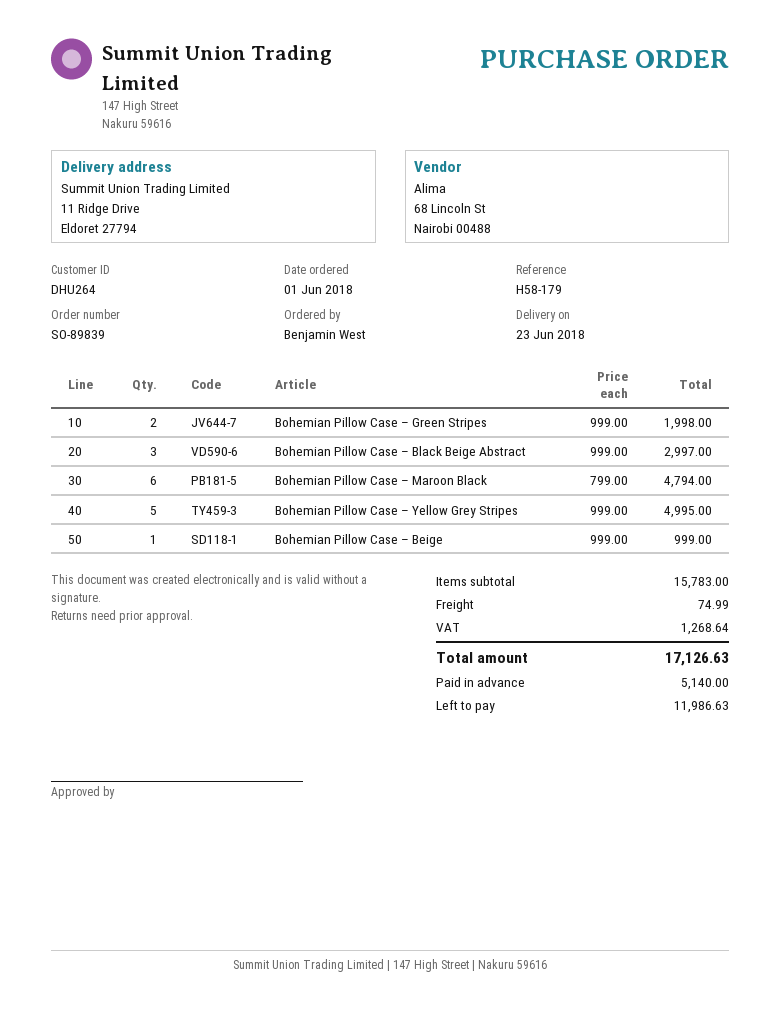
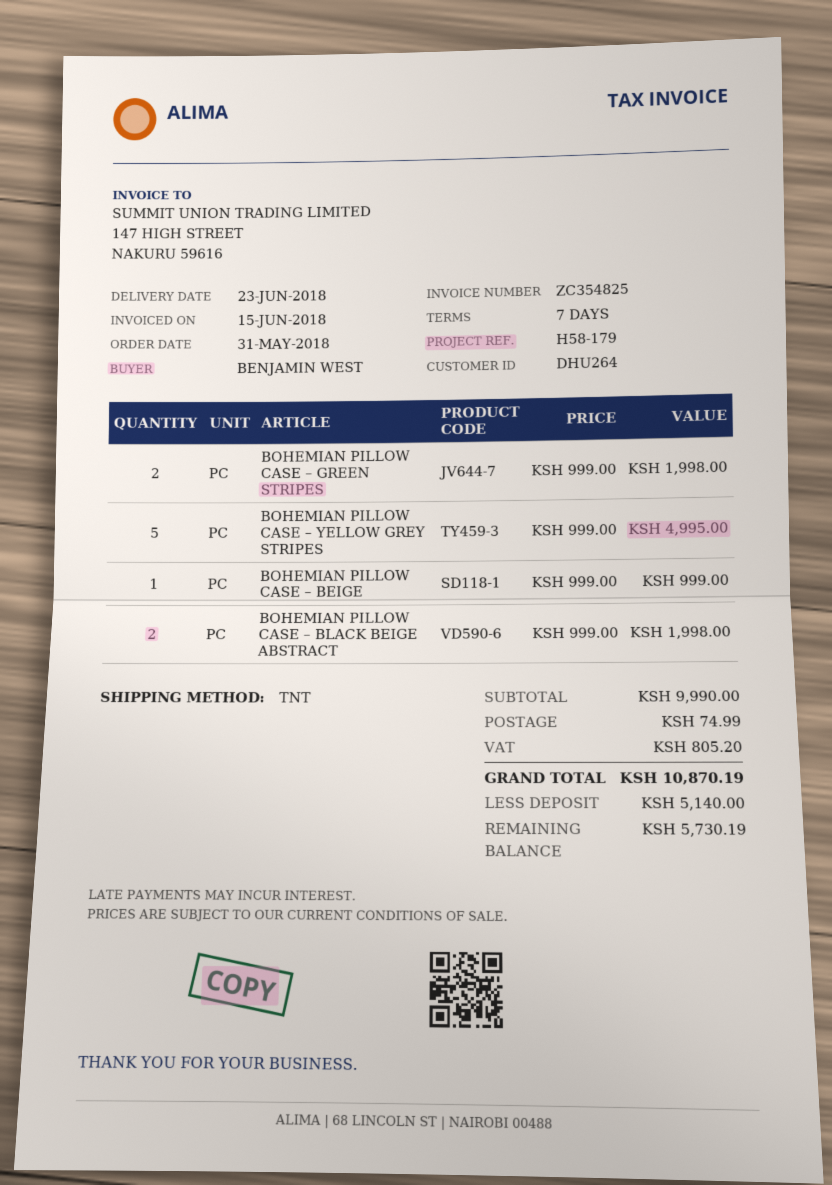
order date: 2018-06-01 -> 2018-05-31
Bohemian Pillow Case – Black Beige Abstract: 3 x 999.00 = 2997.00 -> 2 x 999.00 = 1998.00
Bohemian Pillow Case – Maroon Black: 6 x 799.00 = 4794.00 -> none
subtotal: 15783.00 -> 9990.00
tax: 1268.64 -> 805.20
total: 17126.63 -> 10870.19
balance: 11986.63 -> 5730.19

